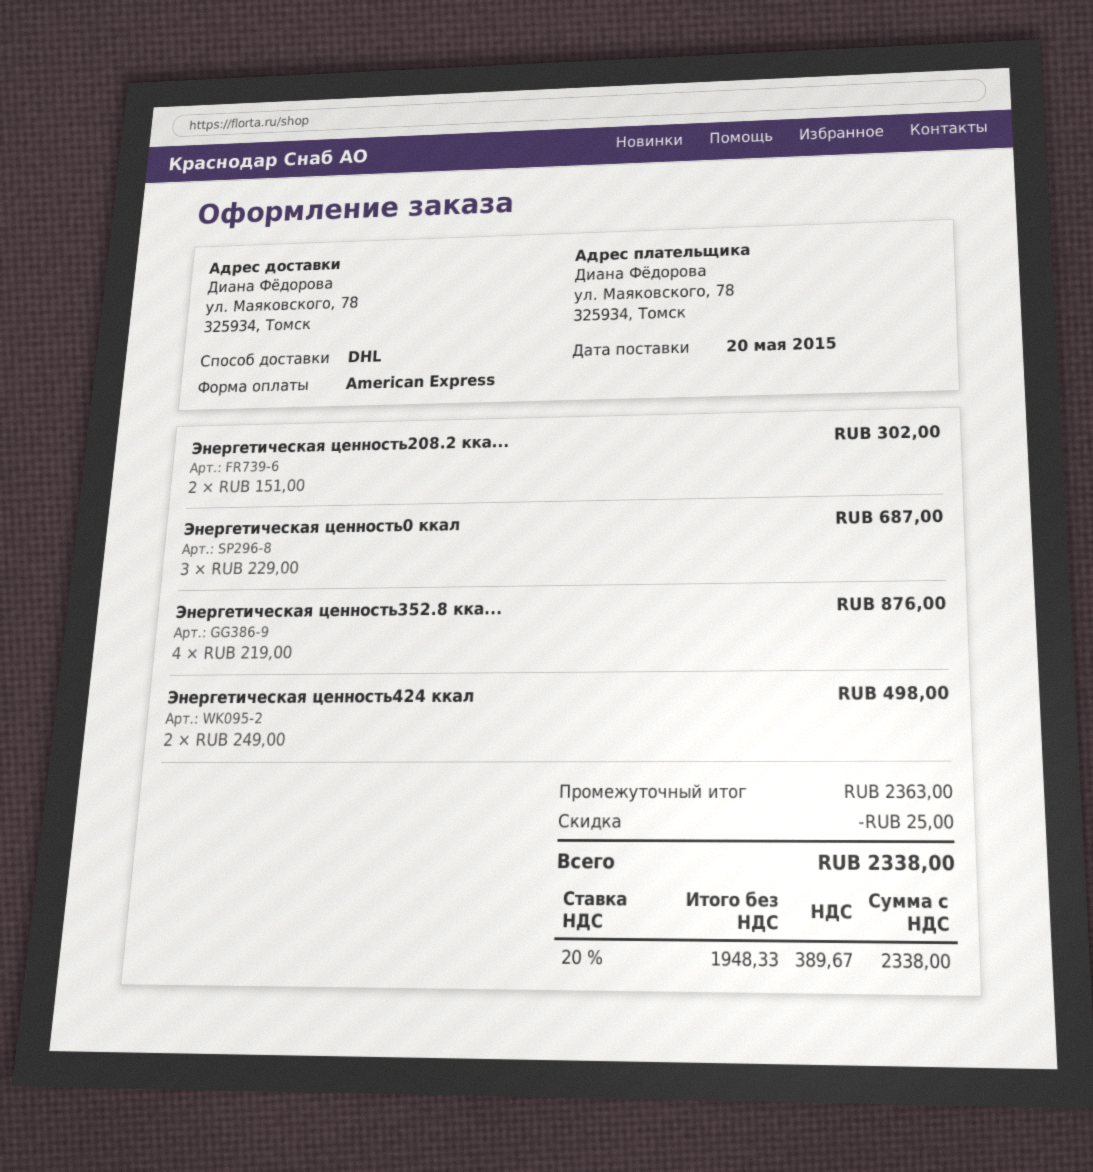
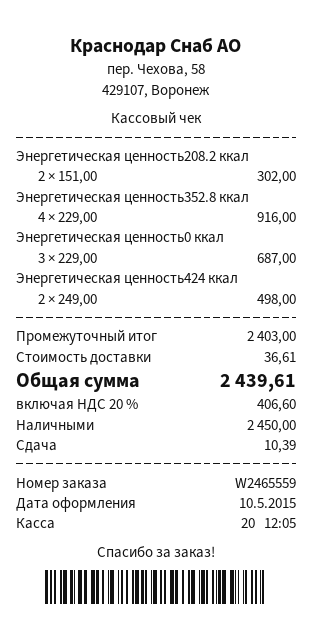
payment method: American Express -> cash
Энергетическая ценность352.8 кка...: 4 x 219.00 = 876.00 -> 4 x 229.00 = 916.00
subtotal: 2363.00 -> 2403.00
discount: 25.00 -> none
shipping: none -> 36.61
tax: 20% = 389.67 -> 20% = 406.60
total: 2338.00 -> 2439.61

